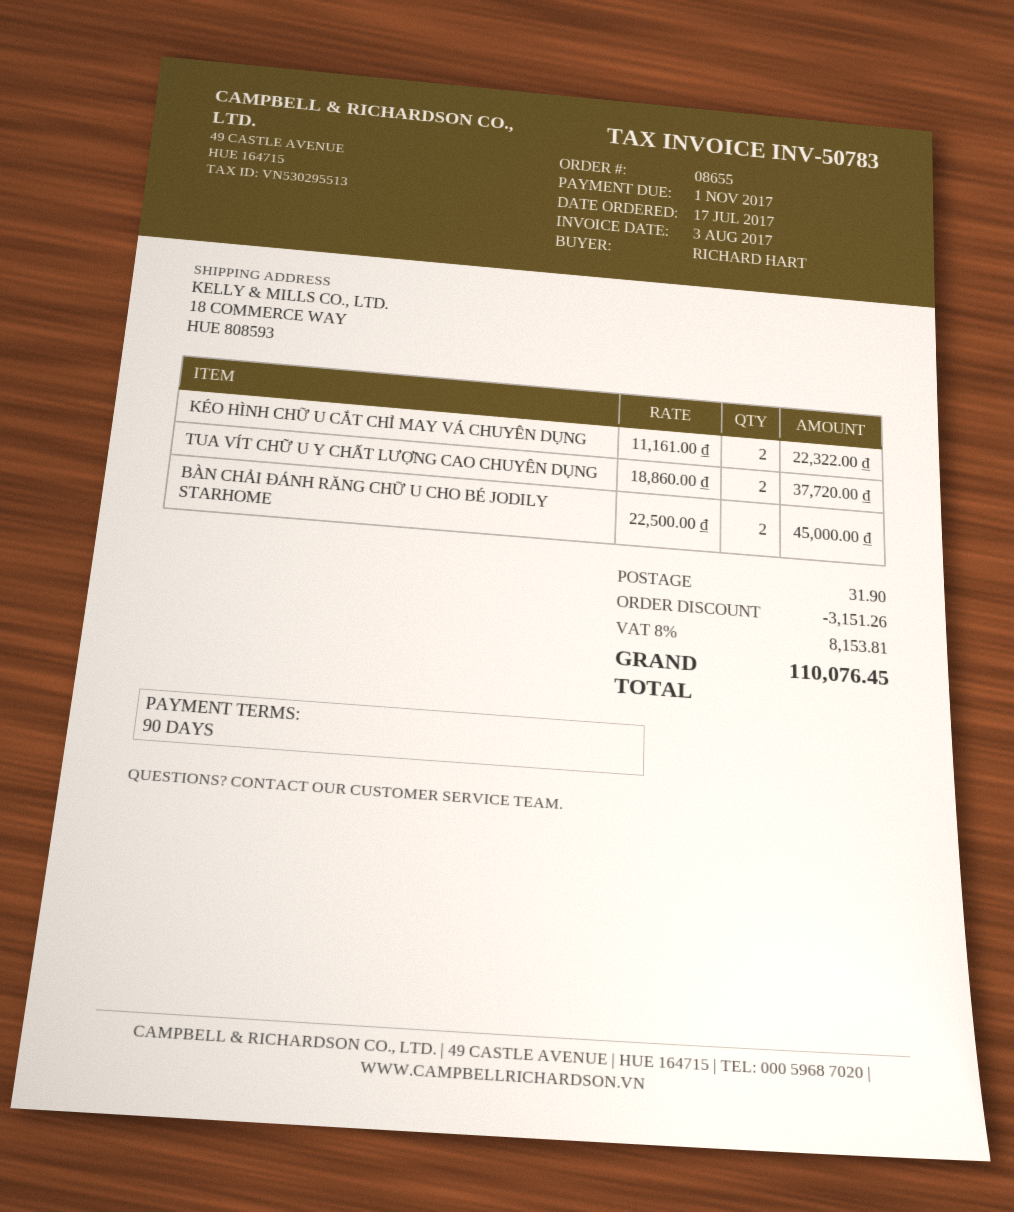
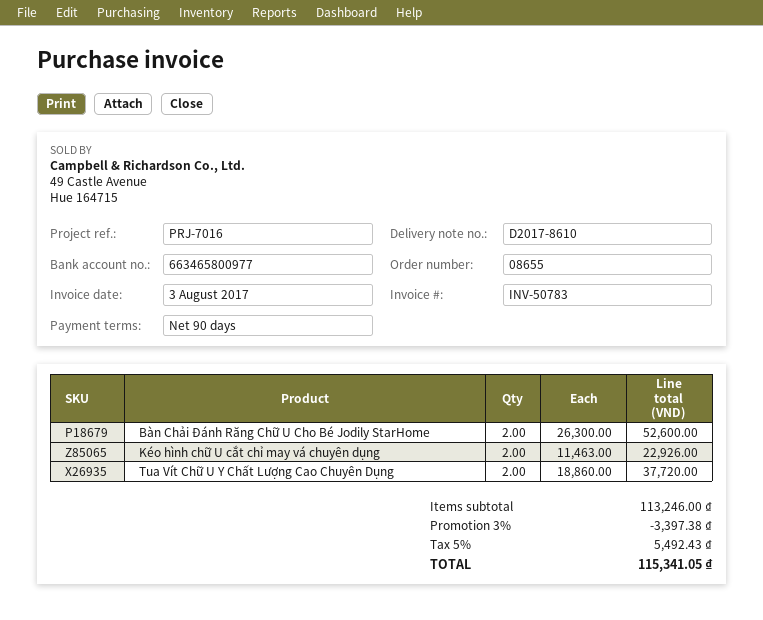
KÉO HÌNH CHỮ U CẮT CHỈ MAY VÁ CHUYÊN DỤNG: 2 x 11161.00 = 22322.00 -> 2 x 11463.00 = 22926.00
BÀN CHẢI ĐÁNH RĂNG CHỮ U CHO BÉ JODILY STARHOME: 2 x 22500.00 = 45000.00 -> 2 x 26300.00 = 52600.00
discount: 3151.26 -> 3397.38
shipping: 31.90 -> none
tax: 8% = 8153.81 -> 5% = 5492.43
total: 110076.45 -> 115341.05

